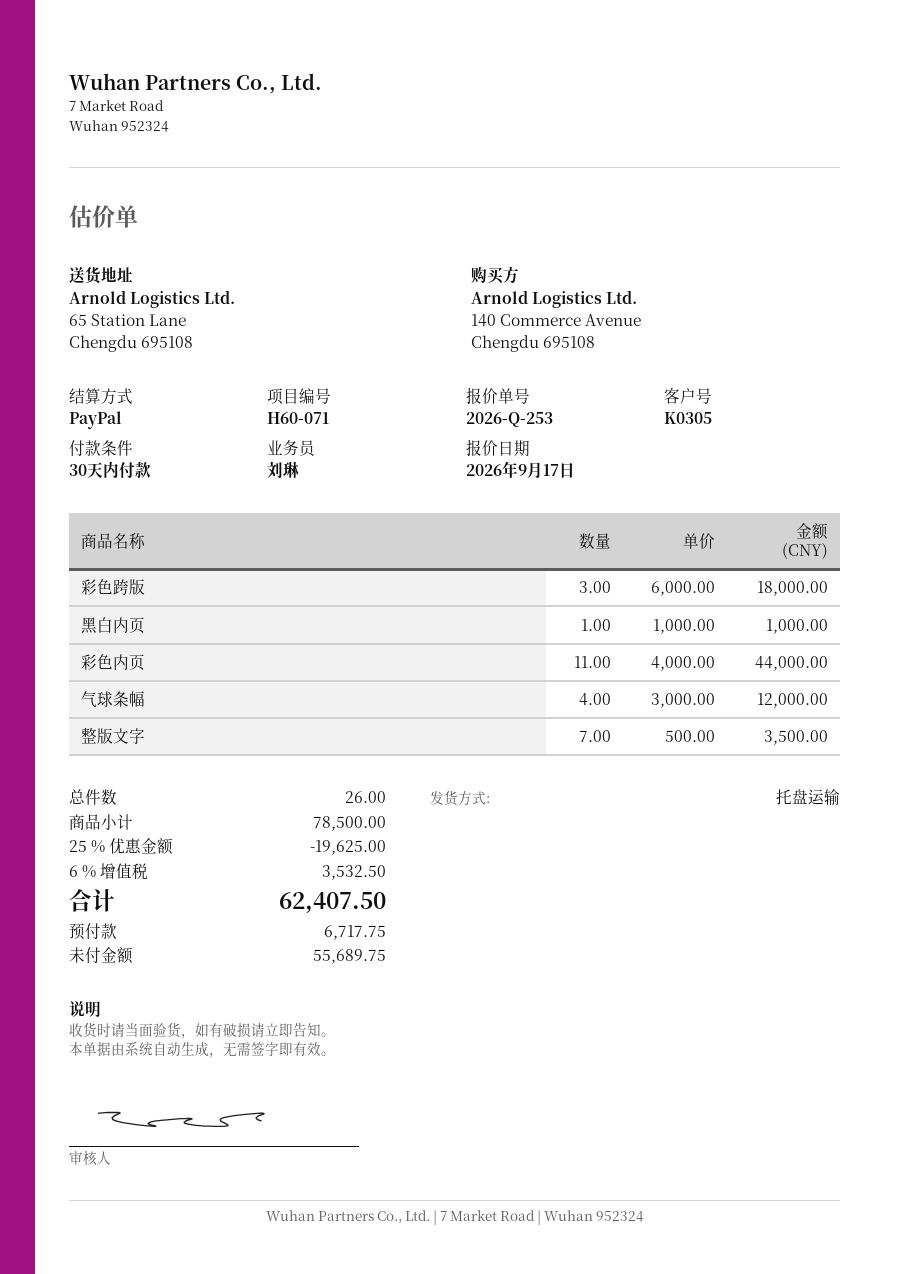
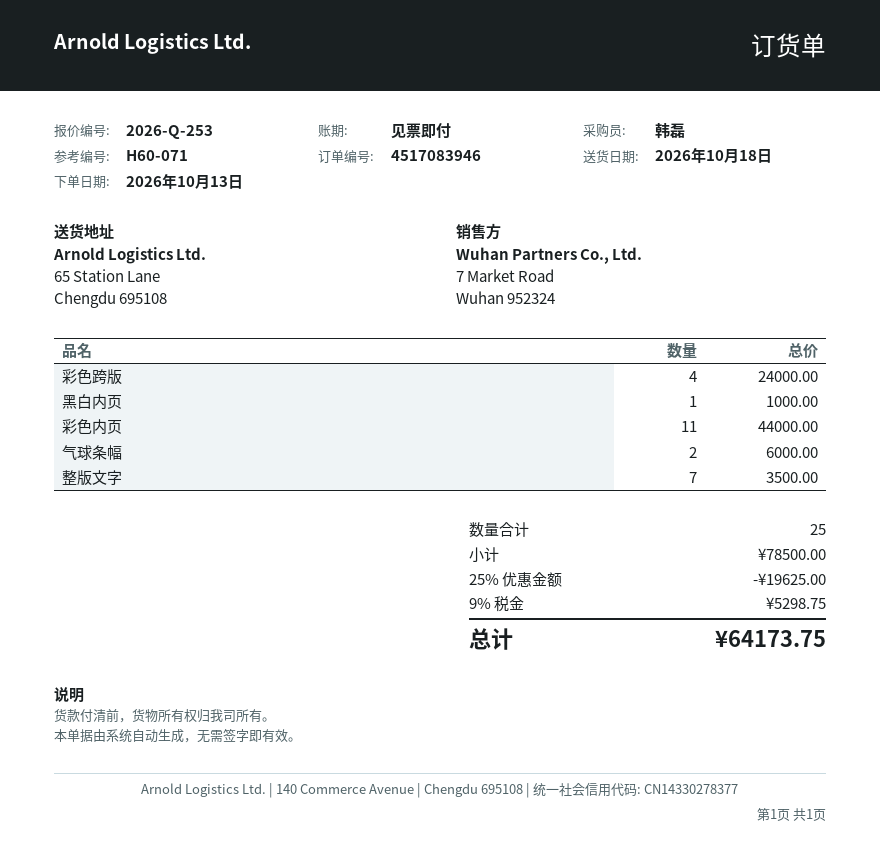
payment terms: 30 days -> on receipt
彩色跨版: 3 for 18000.00 -> 4 for 24000.00
气球条幅: 4 for 12000.00 -> 2 for 6000.00
total quantity: 26 -> 25
tax: 6% = 3532.50 -> 9% = 5298.75
total: 62407.50 -> 64173.75

